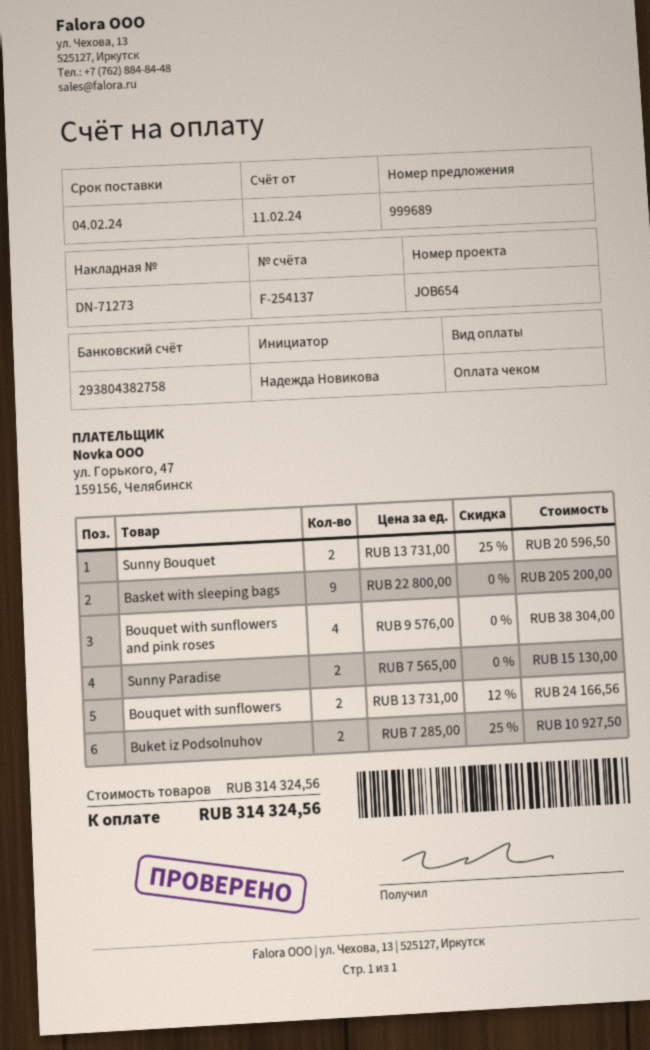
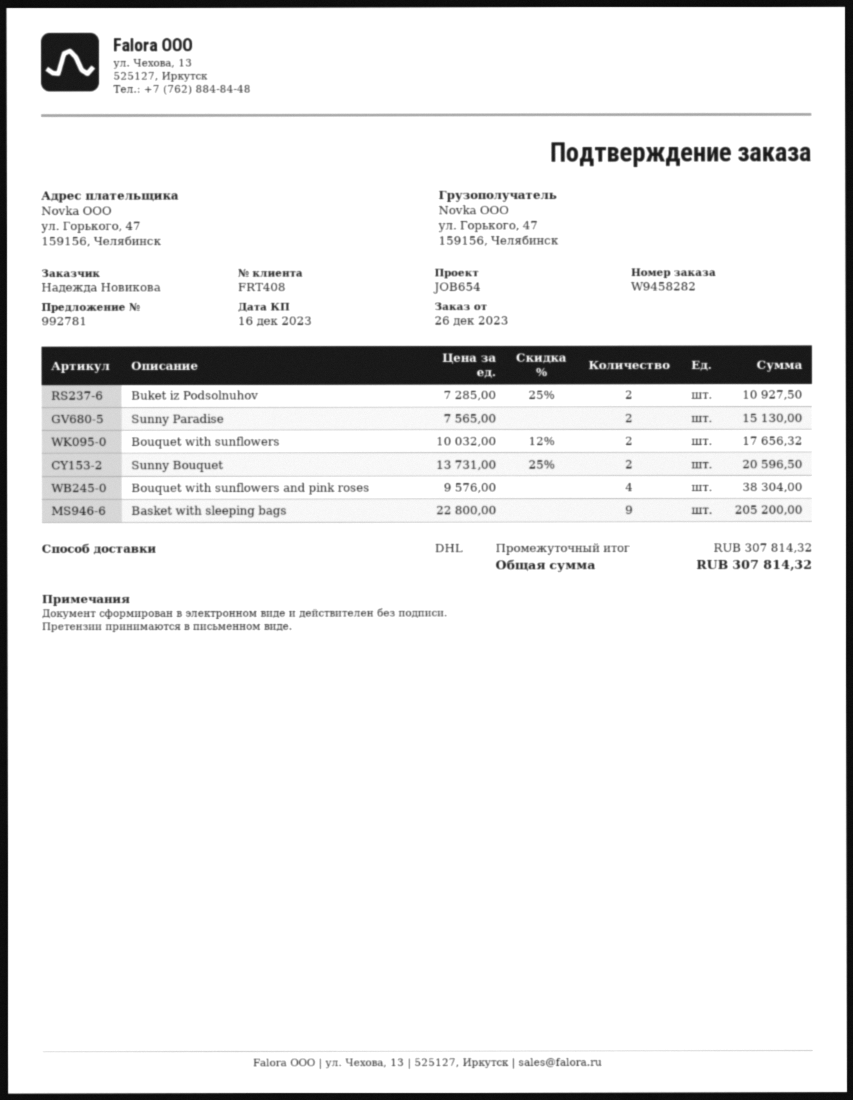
quote number: 999689 -> 992781
Bouquet with sunflowers: 2 x 13731.00 - 12% = 24166.56 -> 2 x 10032.00 - 12% = 17656.32
subtotal: 314324.56 -> 307814.32
total: 314324.56 -> 307814.32

